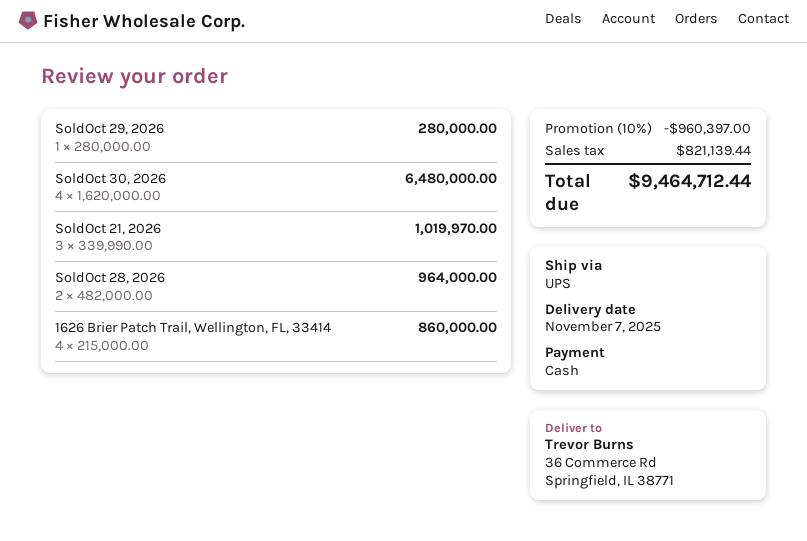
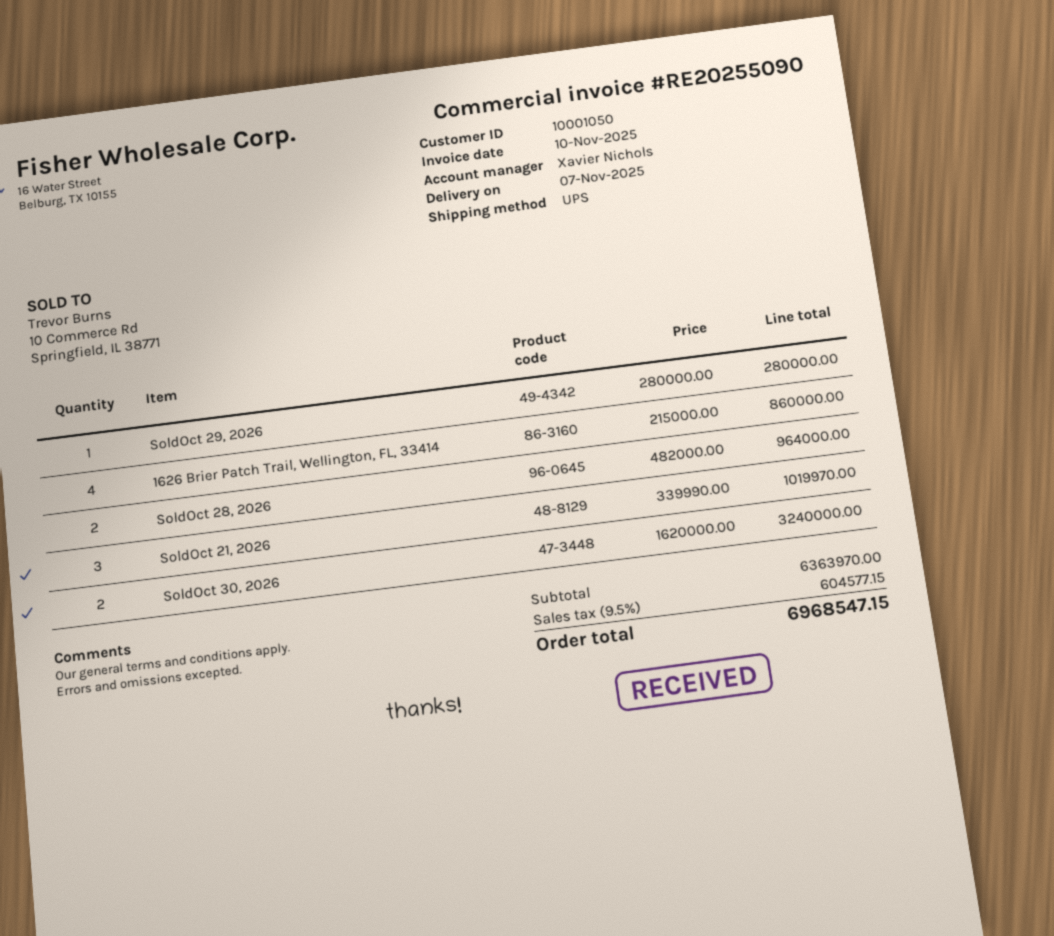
SoldOct 30, 2026: 4 x 1620000.00 = 6480000.00 -> 2 x 1620000.00 = 3240000.00
discount: 10% = 960397.00 -> none
tax: 821139.44 -> 604577.15
total: 9464712.44 -> 6968547.15

